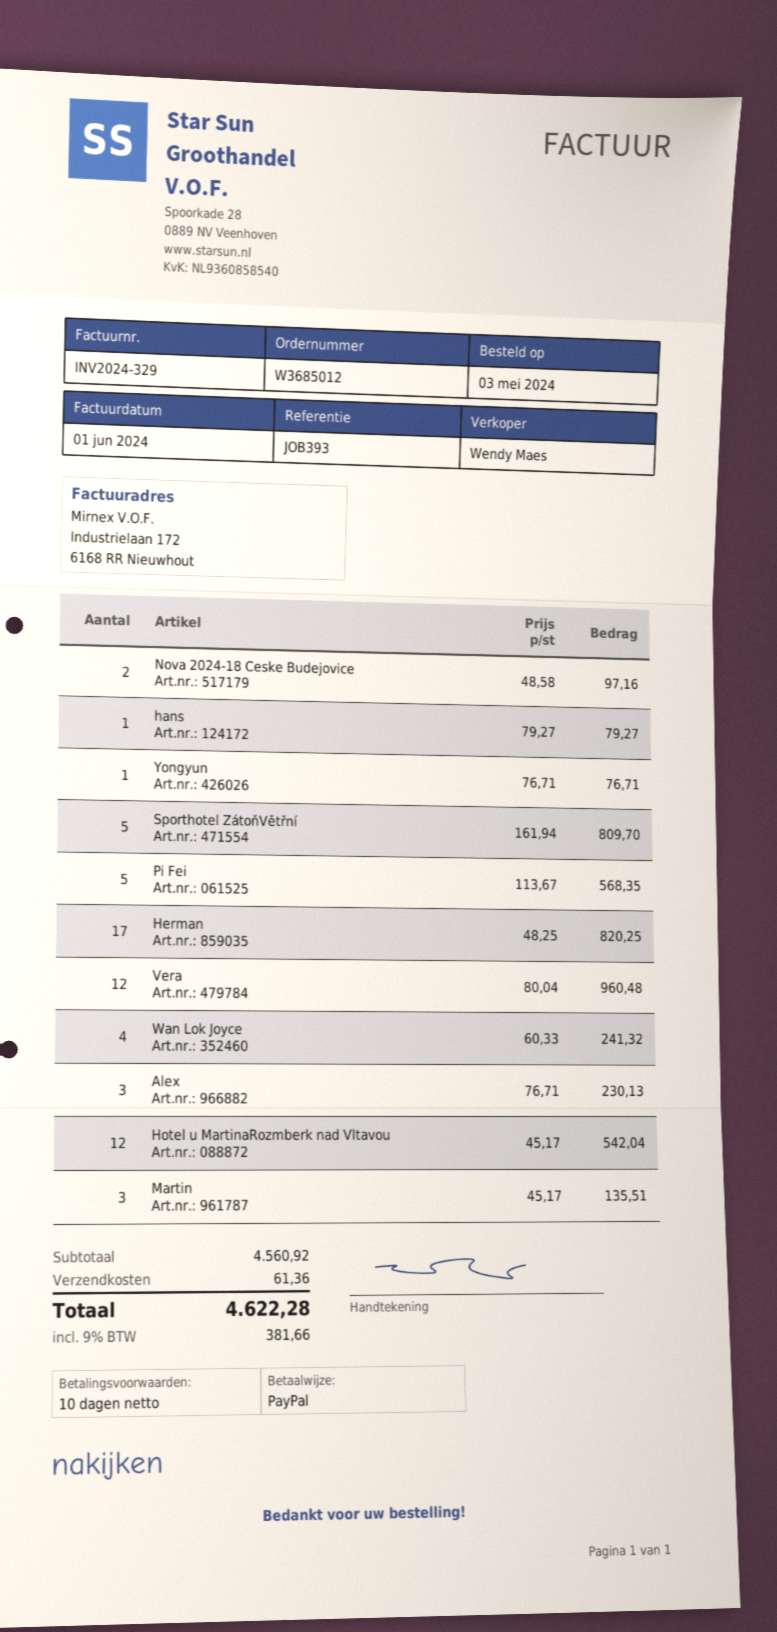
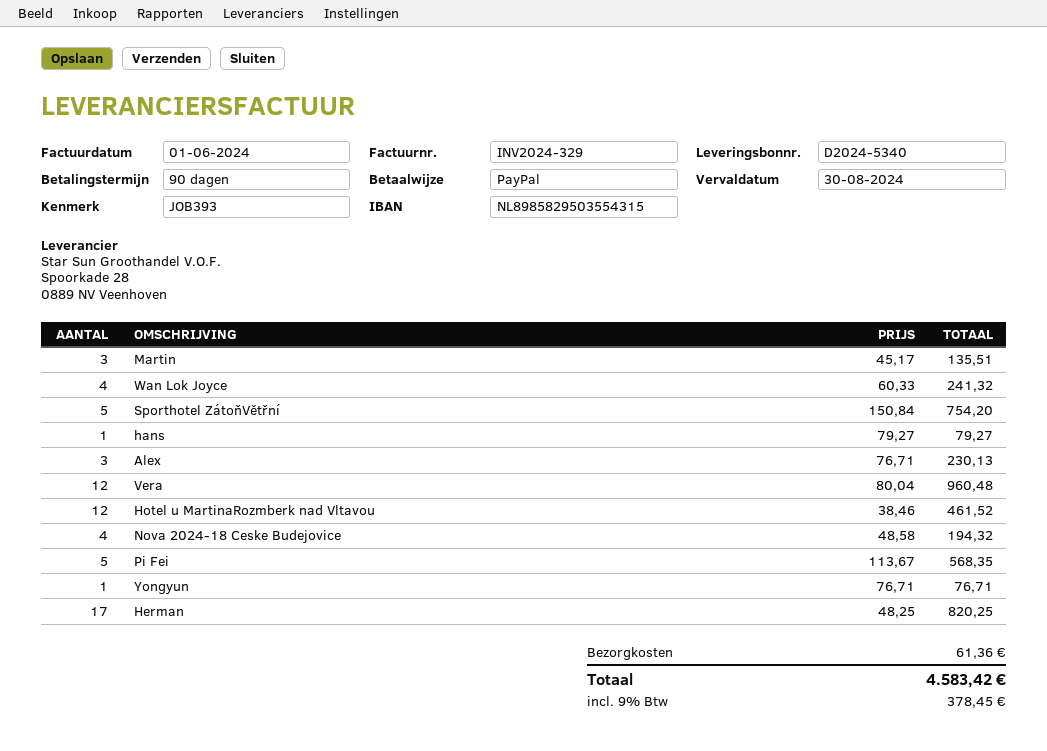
payment terms: 10 days -> 90 days
Nova 2024-18 Ceske Budejovice: 2 x 48.58 = 97.16 -> 4 x 48.58 = 194.32
Sporthotel ZátoňVětřní: 5 x 161.94 = 809.70 -> 5 x 150.84 = 754.20
Hotel u MartinaRozmberk nad Vltavou: 12 x 45.17 = 542.04 -> 12 x 38.46 = 461.52
tax: 9% = 381.66 -> 9% = 378.45
total: 4622.28 -> 4583.42

